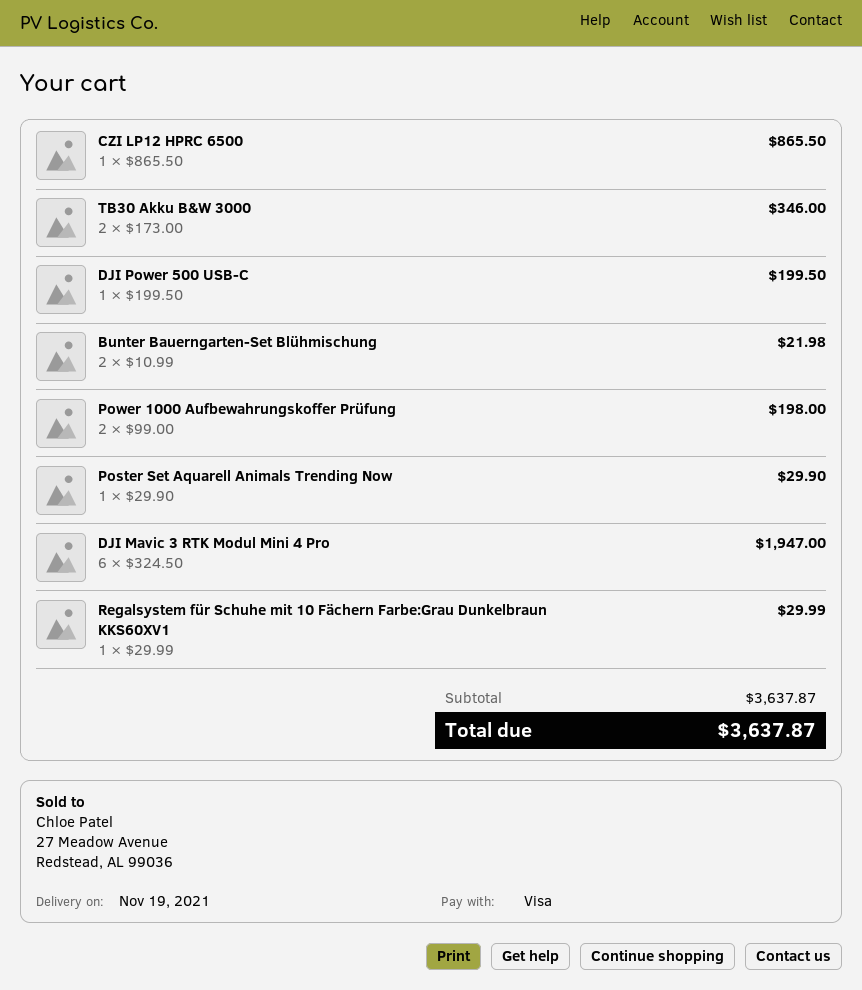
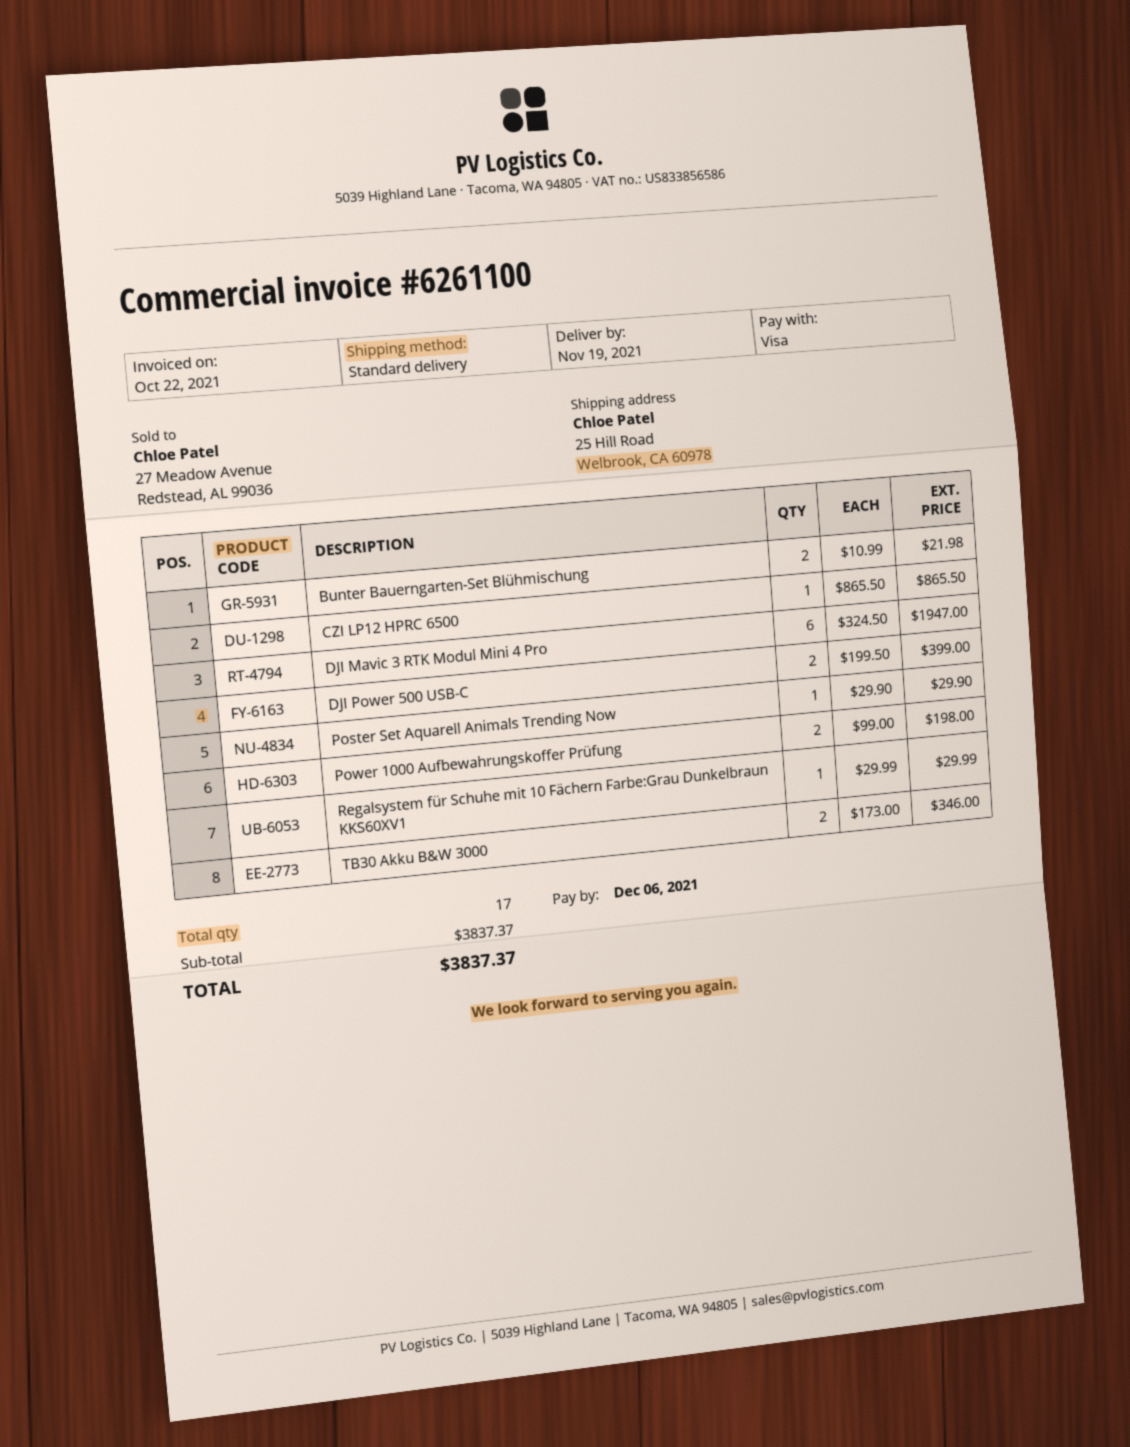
DJI Power 500 USB-C: 1 x 199.50 = 199.50 -> 2 x 199.50 = 399.00
subtotal: 3637.87 -> 3837.37
total: 3637.87 -> 3837.37

